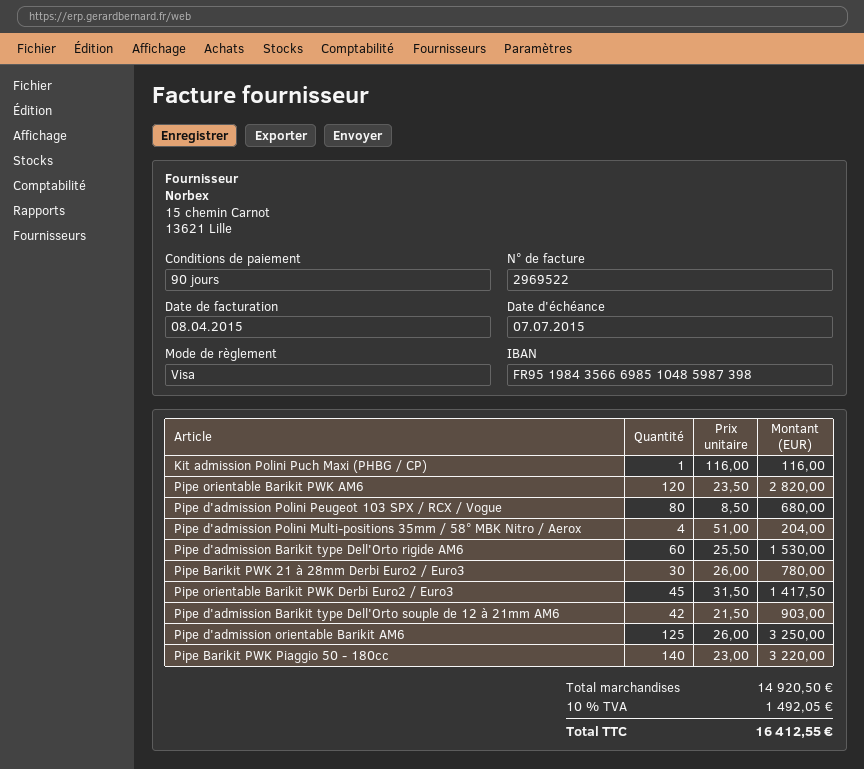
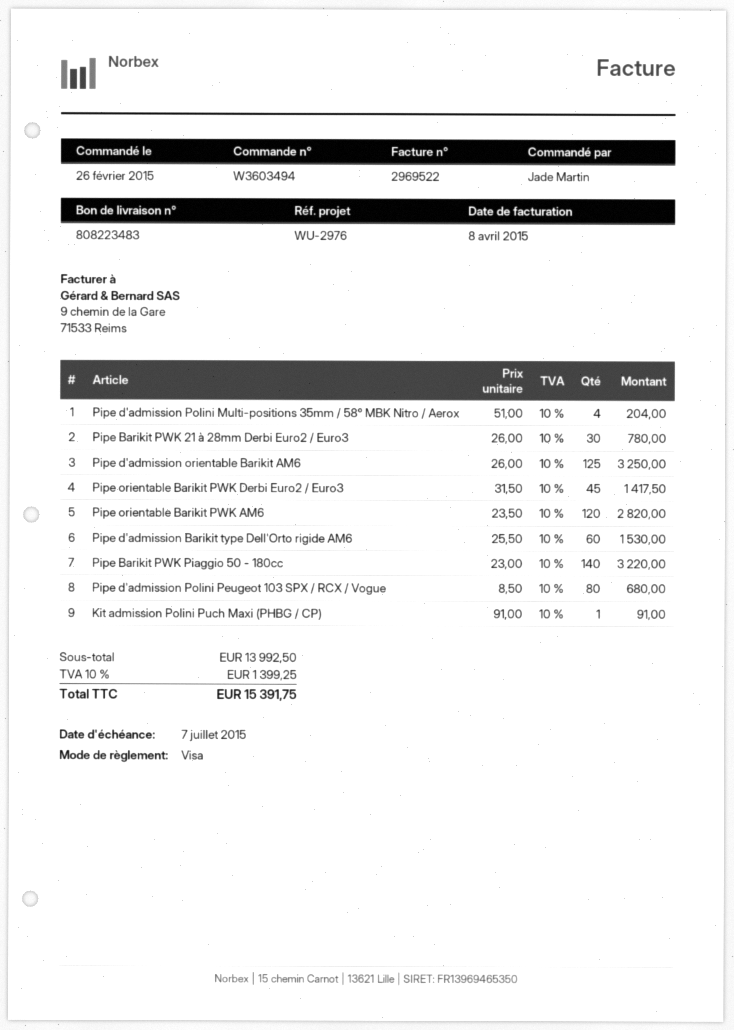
Kit admission Polini Puch Maxi (PHBG / CP): 1 x 116.00 = 116.00 -> 1 x 91.00 = 91.00
Pipe d'admission Barikit type Dell'Orto souple de 12 à 21mm AM6: 42 x 21.50 = 903.00 -> none
subtotal: 14920.50 -> 13992.50
tax: 10% = 1492.05 -> 10% = 1399.25
total: 16412.55 -> 15391.75

